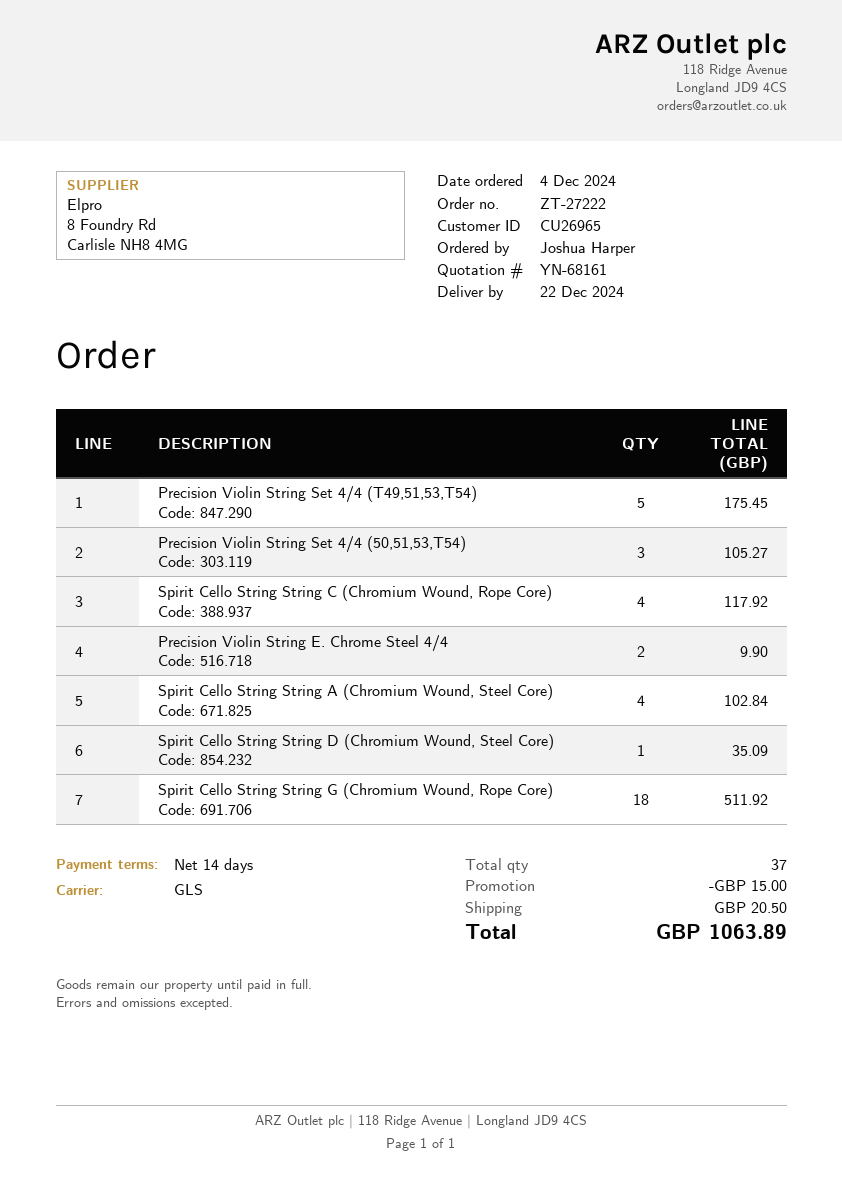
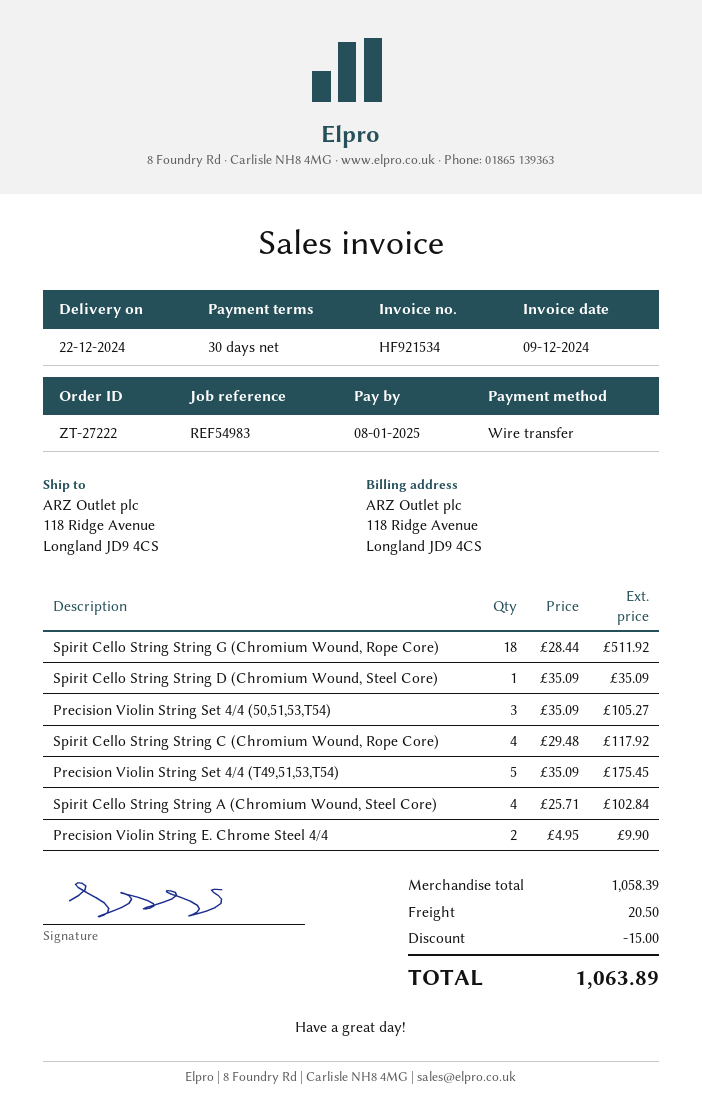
payment terms: 14 days -> 30 days

